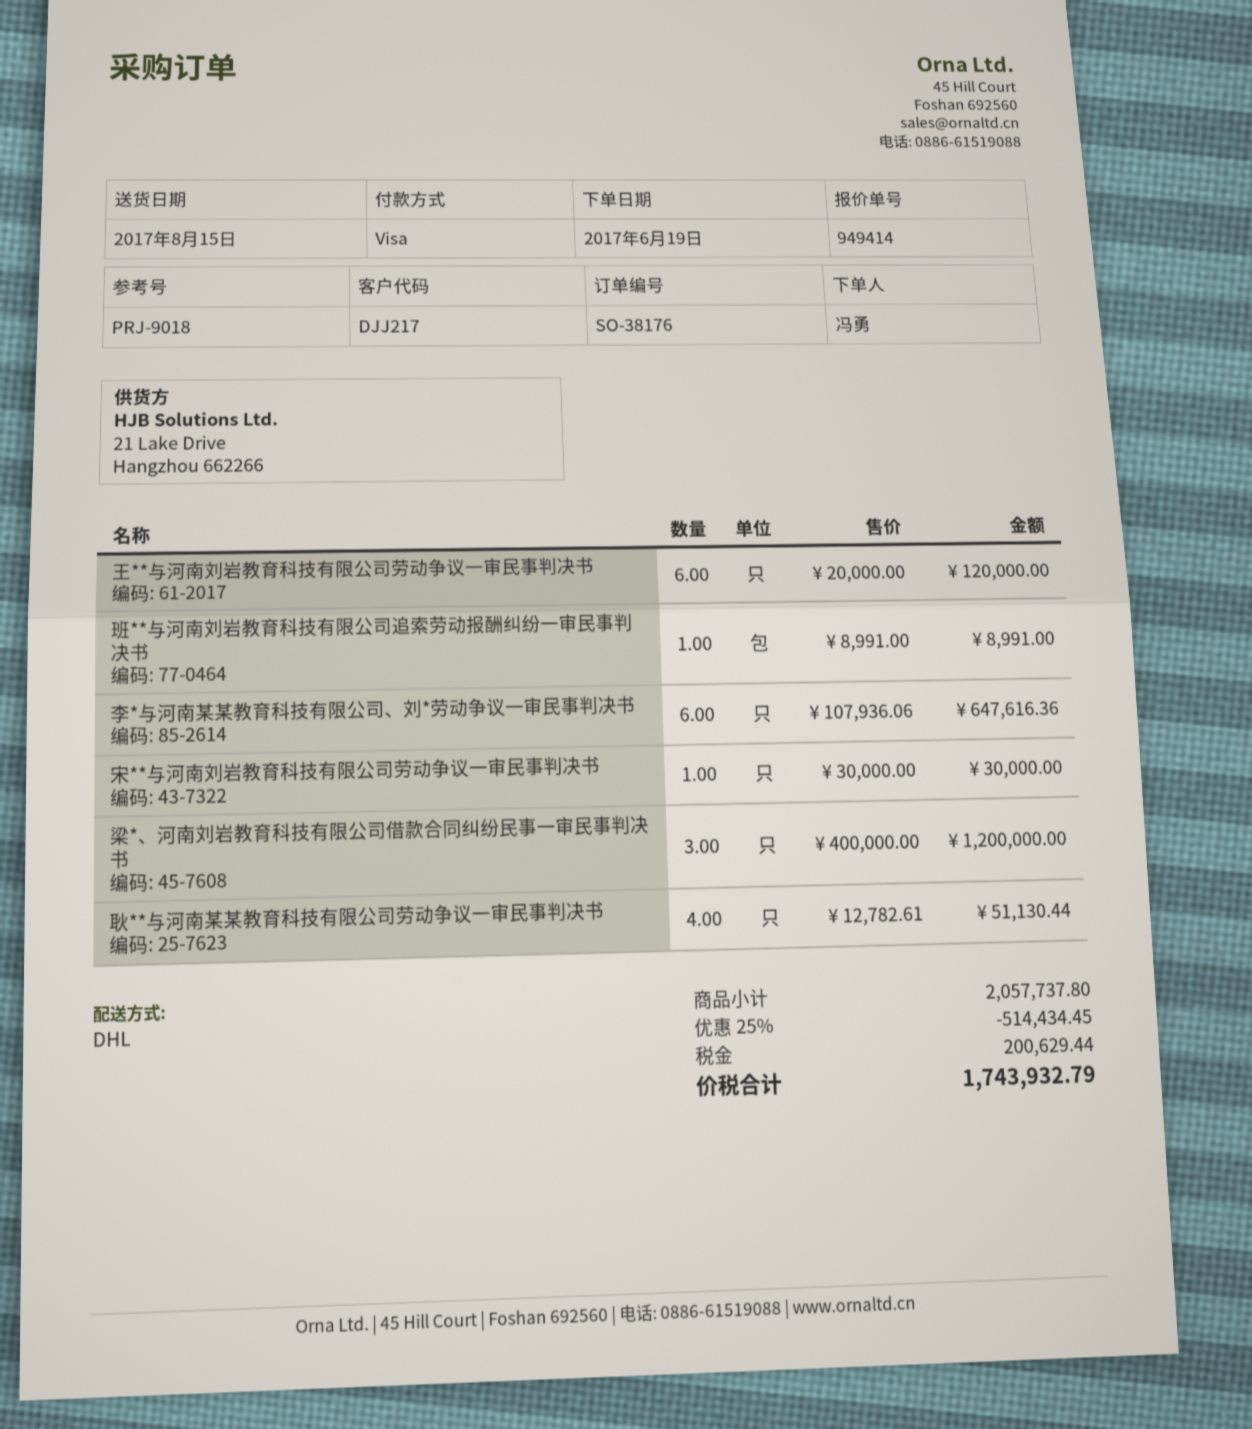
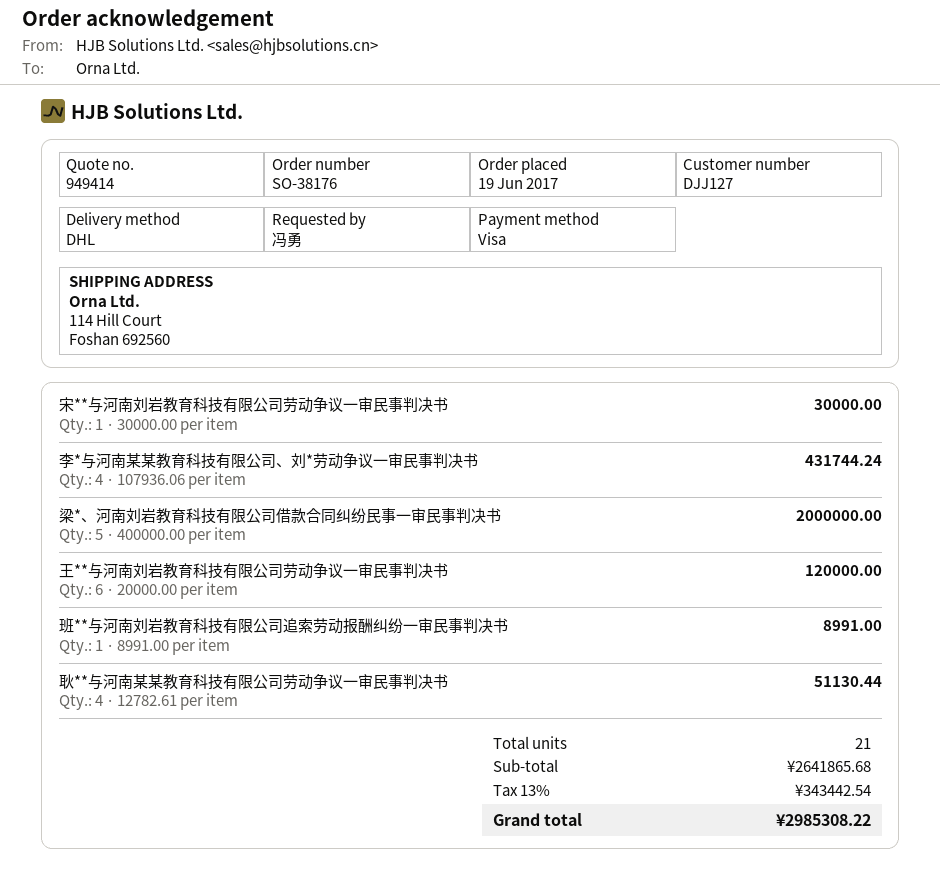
customer number: DJJ217 -> DJJ127
李*与河南某某教育科技有限公司、刘*劳动争议一审民事判决书: 6 x 107936.06 = 647616.36 -> 4 x 107936.06 = 431744.24
梁*、河南刘岩教育科技有限公司借款合同纠纷民事一审民事判决书: 3 x 400000.00 = 1200000.00 -> 5 x 400000.00 = 2000000.00
subtotal: 2057737.80 -> 2641865.68
discount: 25% = 514434.45 -> none
tax: 200629.44 -> 343442.54
total: 1743932.79 -> 2985308.22

